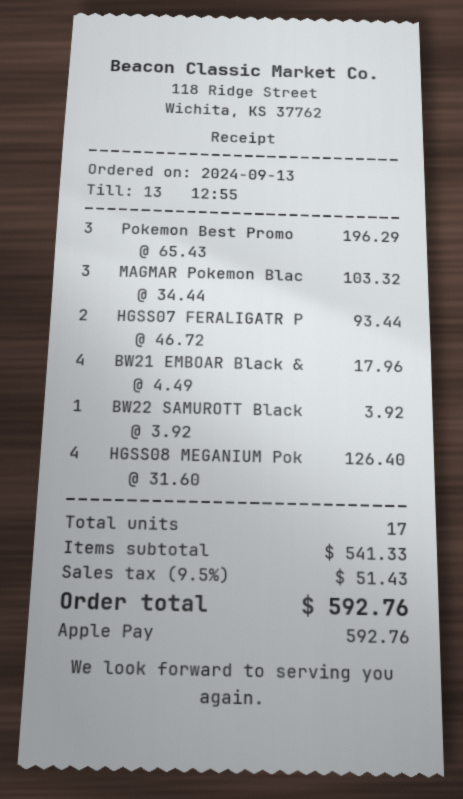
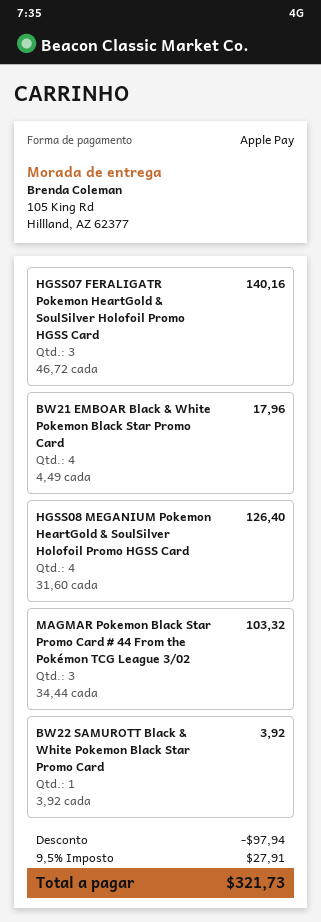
Pokemon Best Promo: 3 x 65.43 = 196.29 -> none
HGSS07 FERALIGATR P: 2 x 46.72 = 93.44 -> 3 x 46.72 = 140.16
discount: none -> 97.94
tax: 9.5% = 51.43 -> 9.5% = 27.91
total: 592.76 -> 321.73

